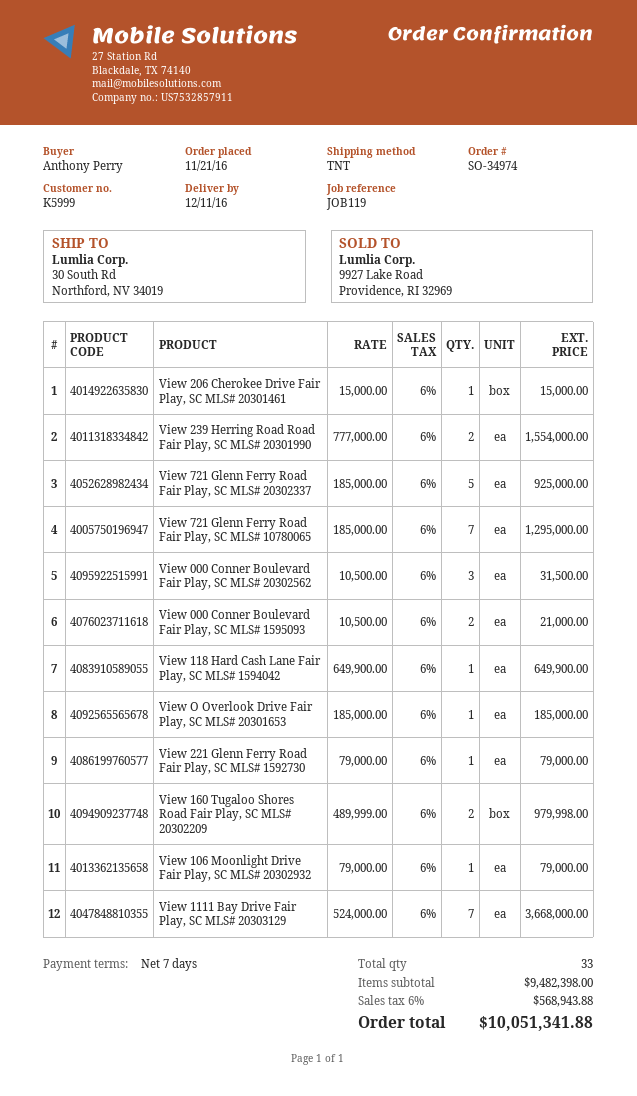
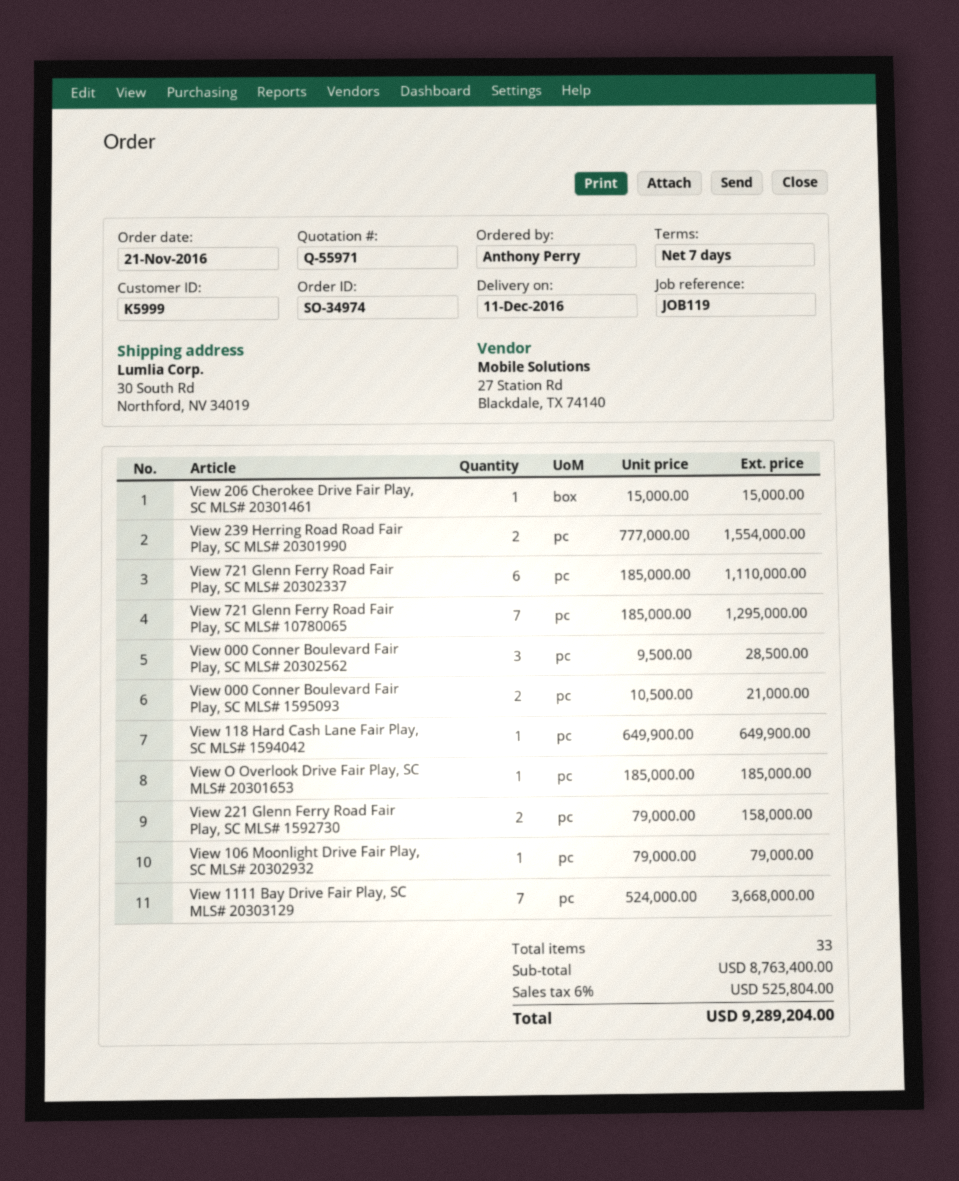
View 721 Glenn Ferry Road Fair Play, SC MLS# 20302337: 5 x 185000.00 = 925000.00 -> 6 x 185000.00 = 1110000.00
View 000 Conner Boulevard Fair Play, SC MLS# 20302562: 3 x 10500.00 = 31500.00 -> 3 x 9500.00 = 28500.00
View 221 Glenn Ferry Road Fair Play, SC MLS# 1592730: 1 x 79000.00 = 79000.00 -> 2 x 79000.00 = 158000.00
View 160 Tugaloo Shores Road Fair Play, SC MLS# 20302209: 2 x 489999.00 = 979998.00 -> none
subtotal: 9482398.00 -> 8763400.00
tax: 6% = 568943.88 -> 6% = 525804.00
total: 10051341.88 -> 9289204.00

